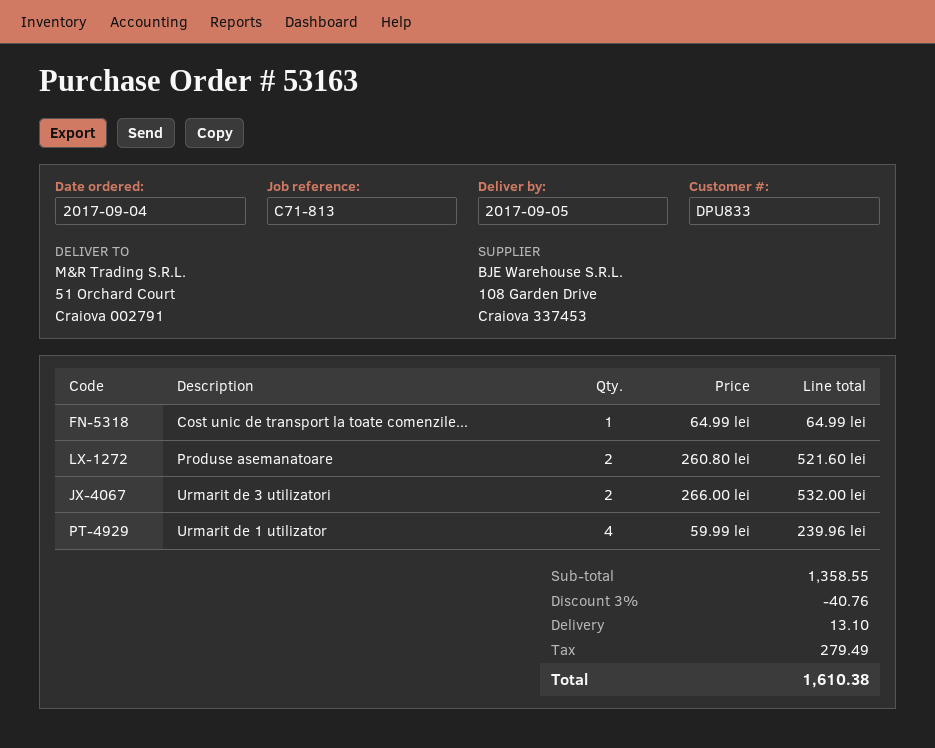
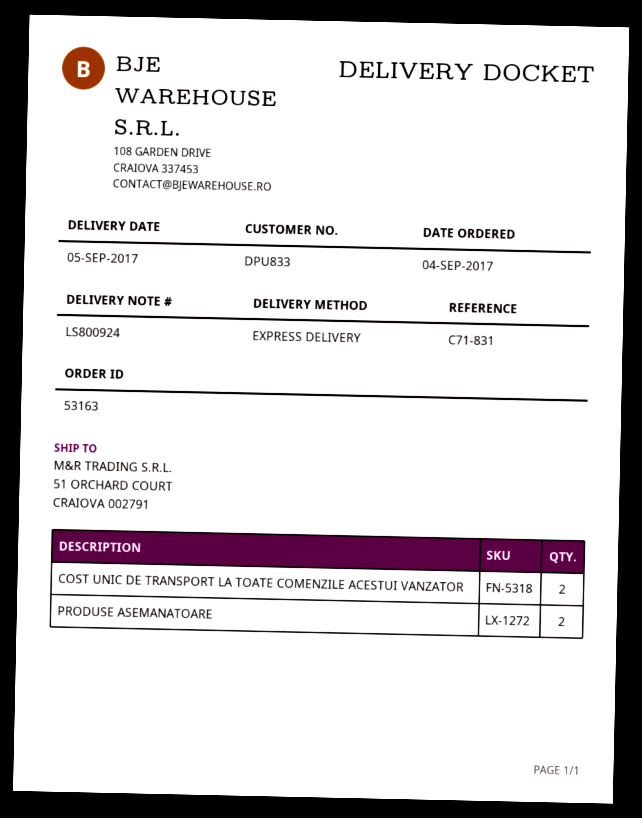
reference: C71-813 -> C71-831
Cost unic de transport la toate comenzile...: 1 -> 2
Urmarit de 3 utilizatori: 2 -> none
Urmarit de 1 utilizator: 4 -> none

